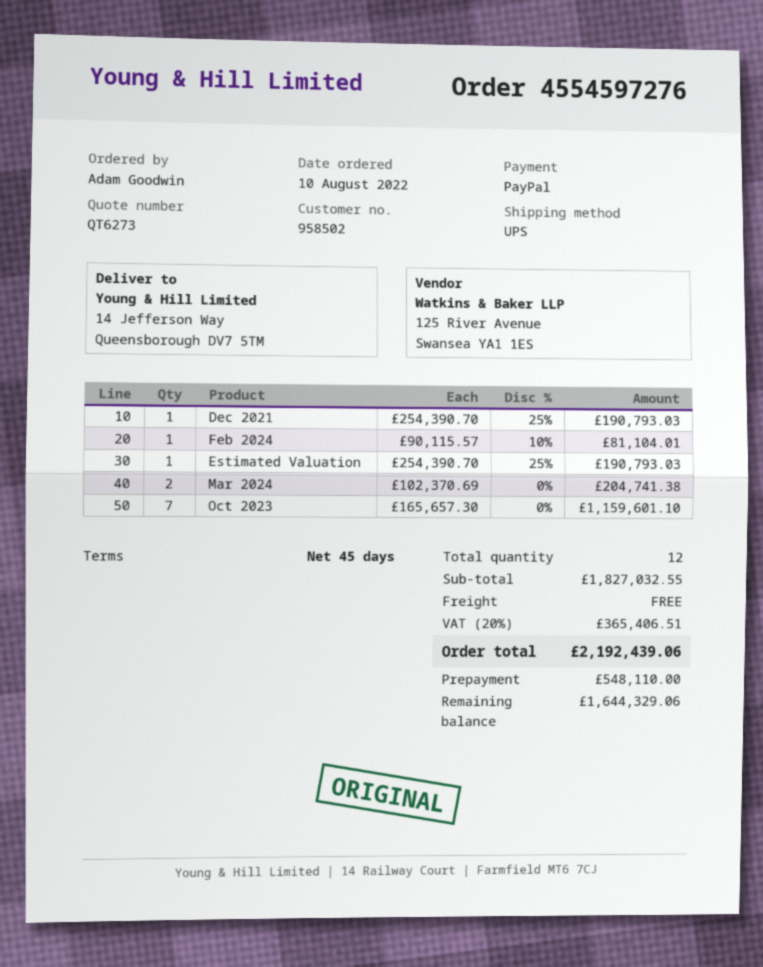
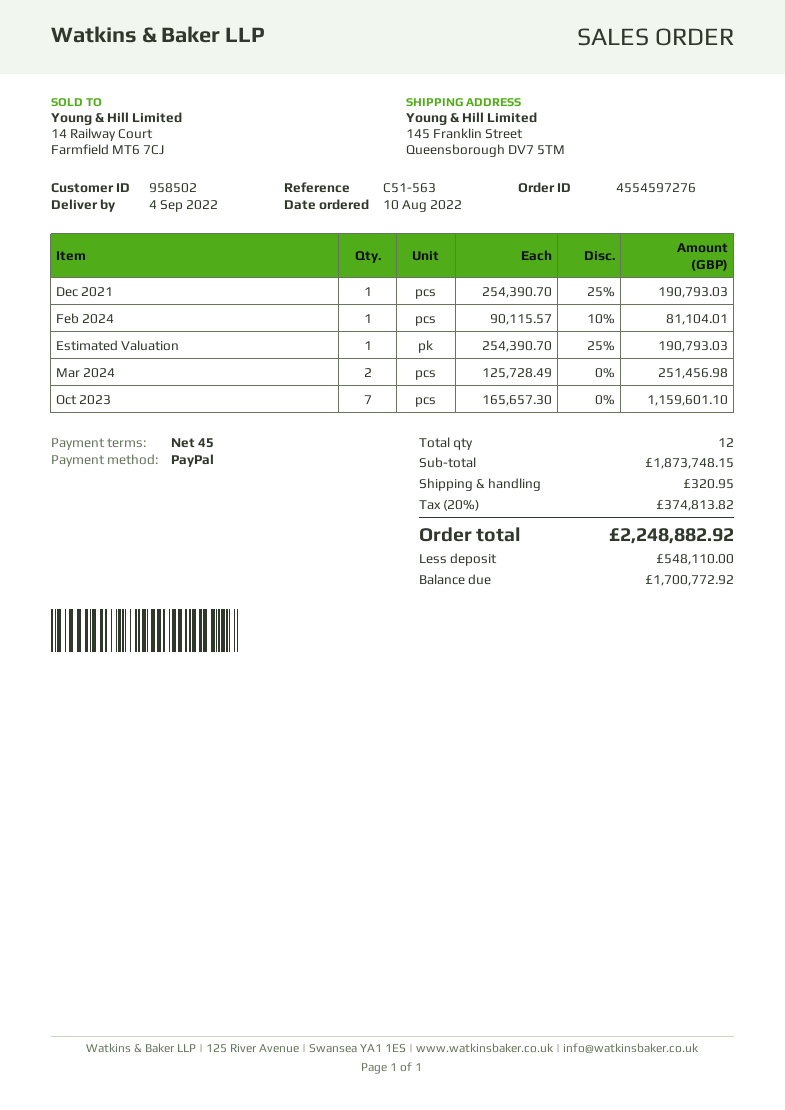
ship to: 14 Jefferson Way, Queensborough DV7 5TM -> 145 Franklin Street, Queensborough DV7 5TM
Mar 2024: 2 x 102370.69 = 204741.38 -> 2 x 125728.49 = 251456.98
subtotal: 1827032.55 -> 1873748.15
shipping: 0.00 -> 320.95
tax: 20% = 365406.51 -> 20% = 374813.82
total: 2192439.06 -> 2248882.92
balance: 1644329.06 -> 1700772.92

